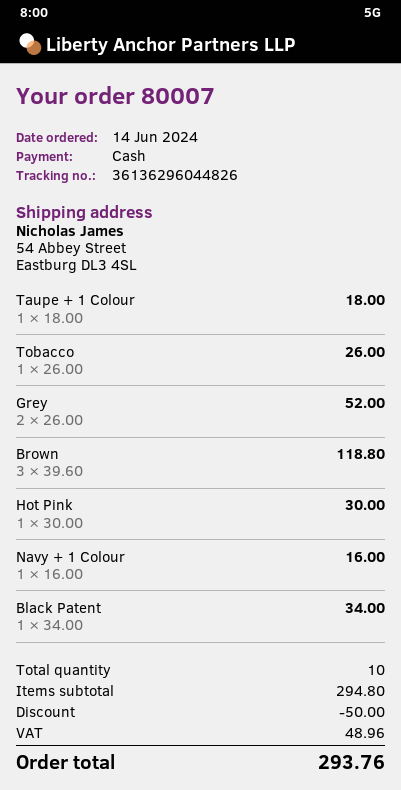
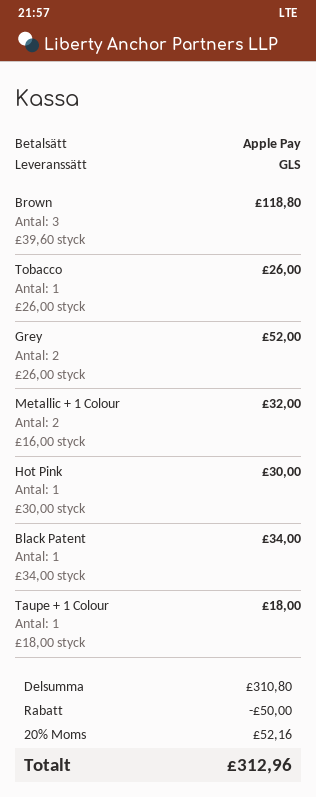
payment method: cash -> Apple Pay
Navy + 1 Colour: 1 x 16.00 = 16.00 -> none
Metallic + 1 Colour: none -> 2 x 16.00 = 32.00
subtotal: 294.80 -> 310.80
tax: 48.96 -> 52.16
total: 293.76 -> 312.96

